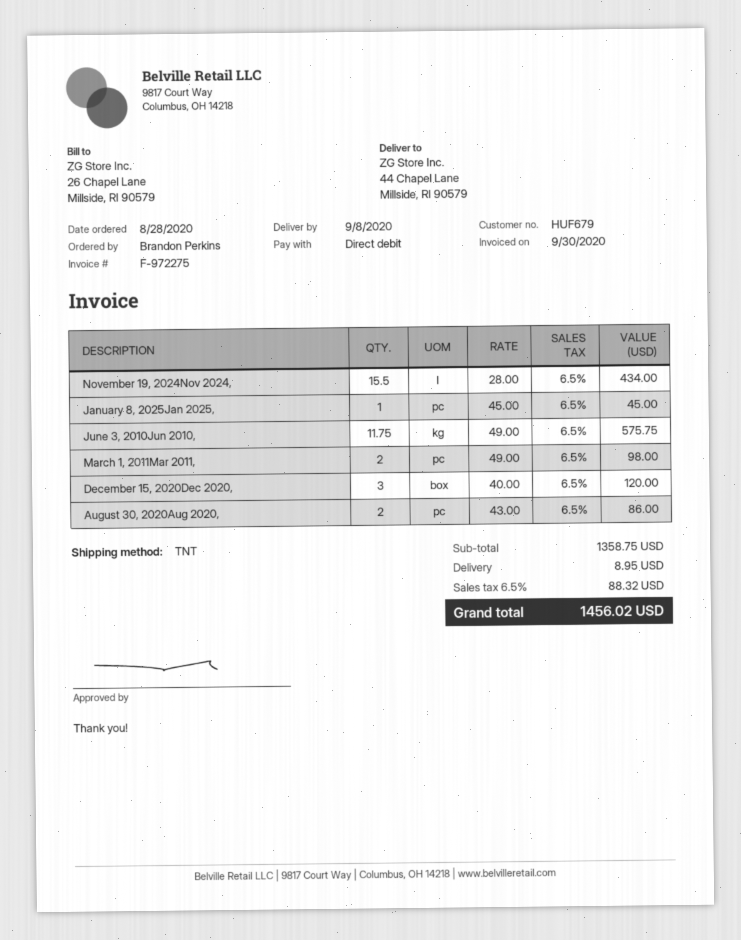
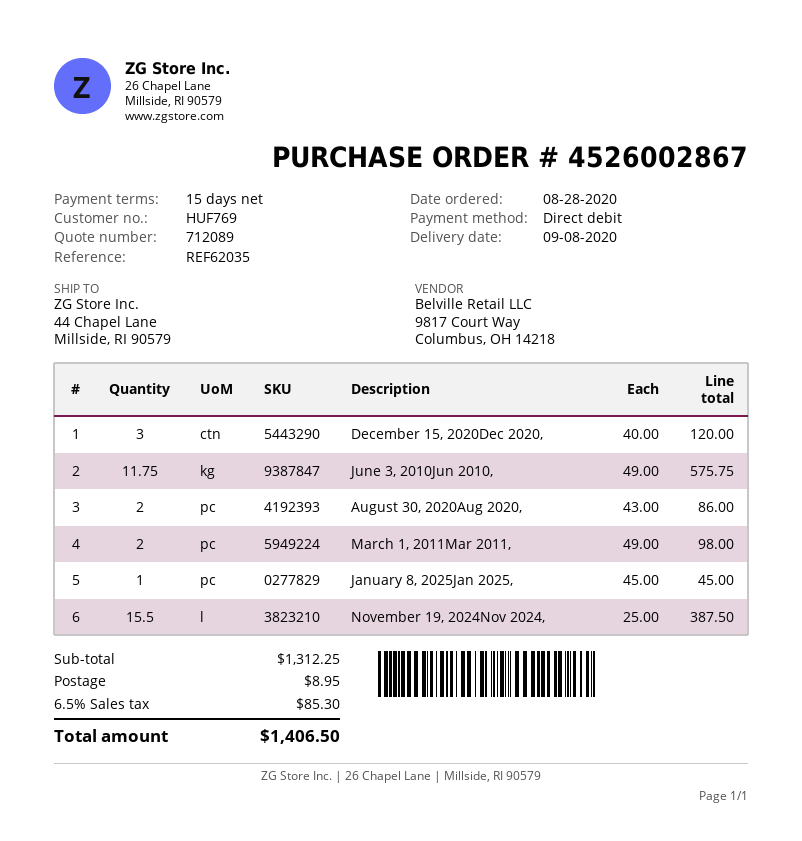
customer number: HUF679 -> HUF769
November 19, 2024Nov 2024,: 15.5 x 28.00 = 434.00 -> 15.5 x 25.00 = 387.50
subtotal: 1358.75 -> 1312.25
tax: 6.5% = 88.32 -> 6.5% = 85.30
total: 1456.02 -> 1406.50

